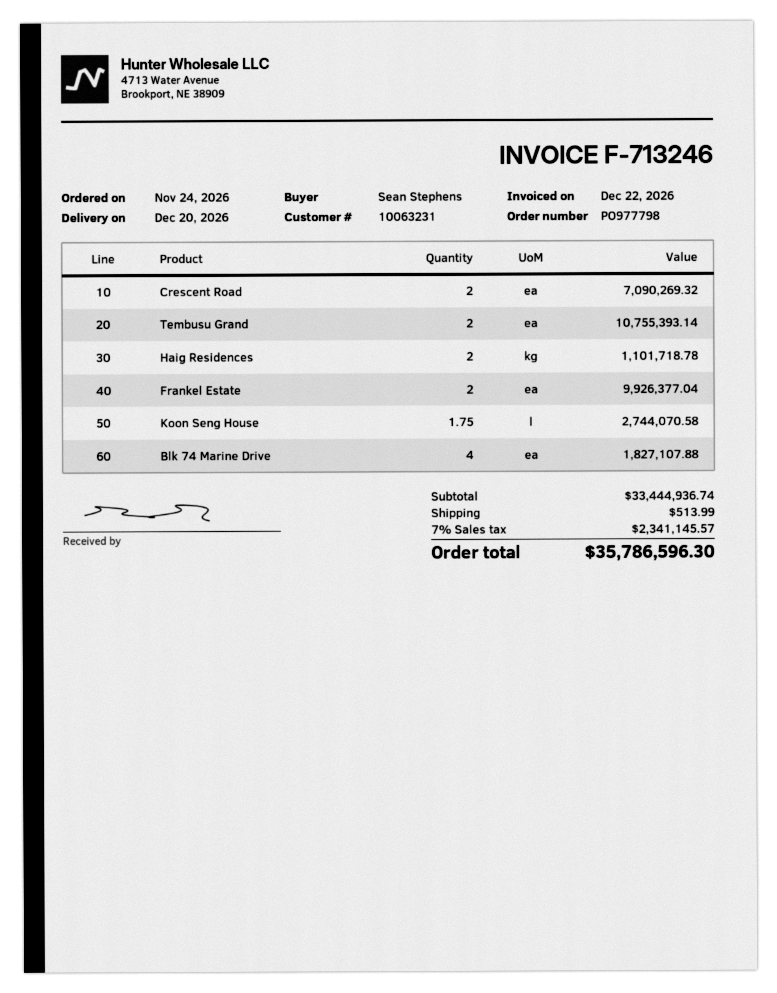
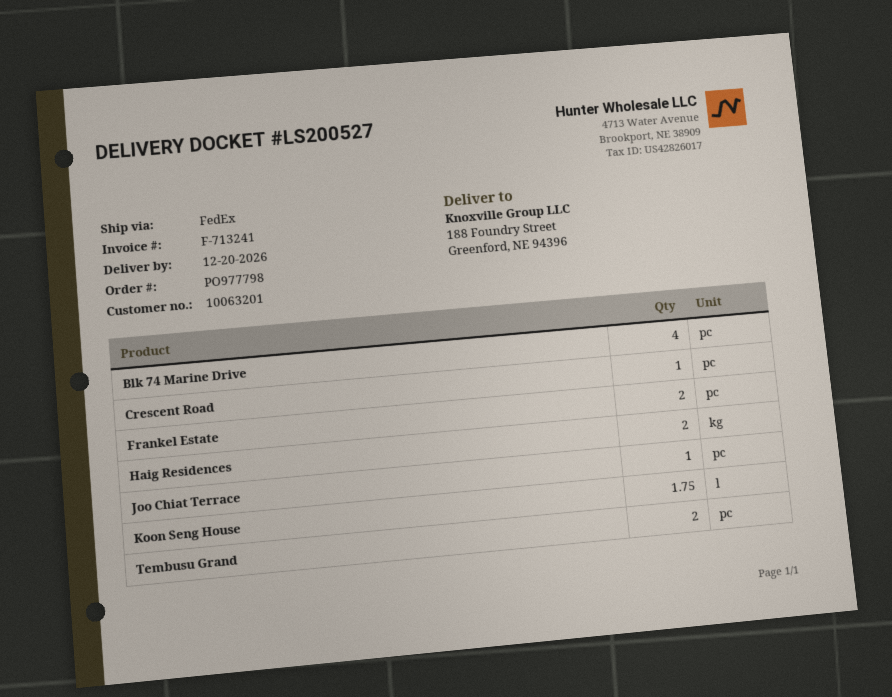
invoice number: F-713246 -> F-713241
customer number: 10063231 -> 10063201
Crescent Road: 2 -> 1
Joo Chiat Terrace: none -> 1

